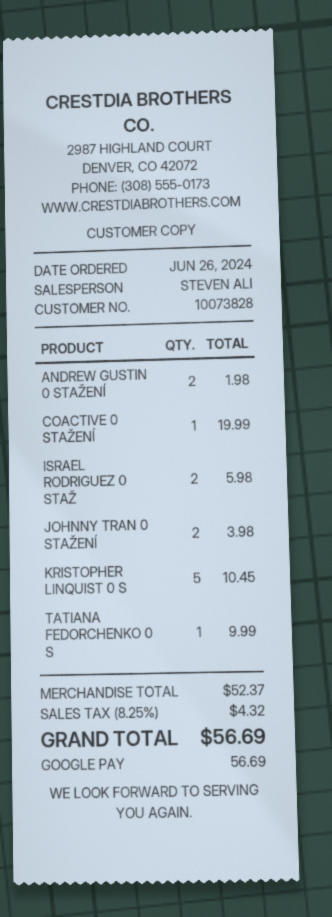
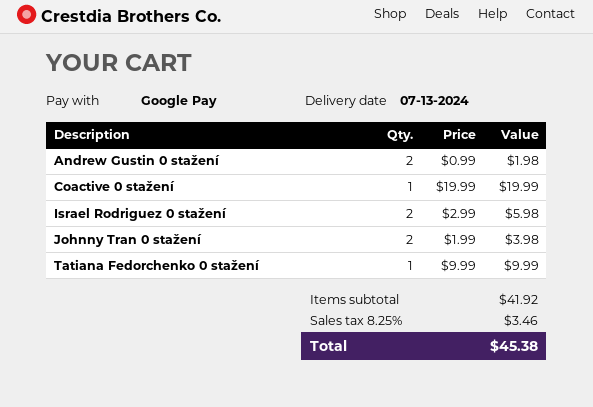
KRISTOPHER LINQUIST 0 S: 5 for 10.45 -> none
subtotal: 52.37 -> 41.92
tax: 8.25% = 4.32 -> 8.25% = 3.46
total: 56.69 -> 45.38

